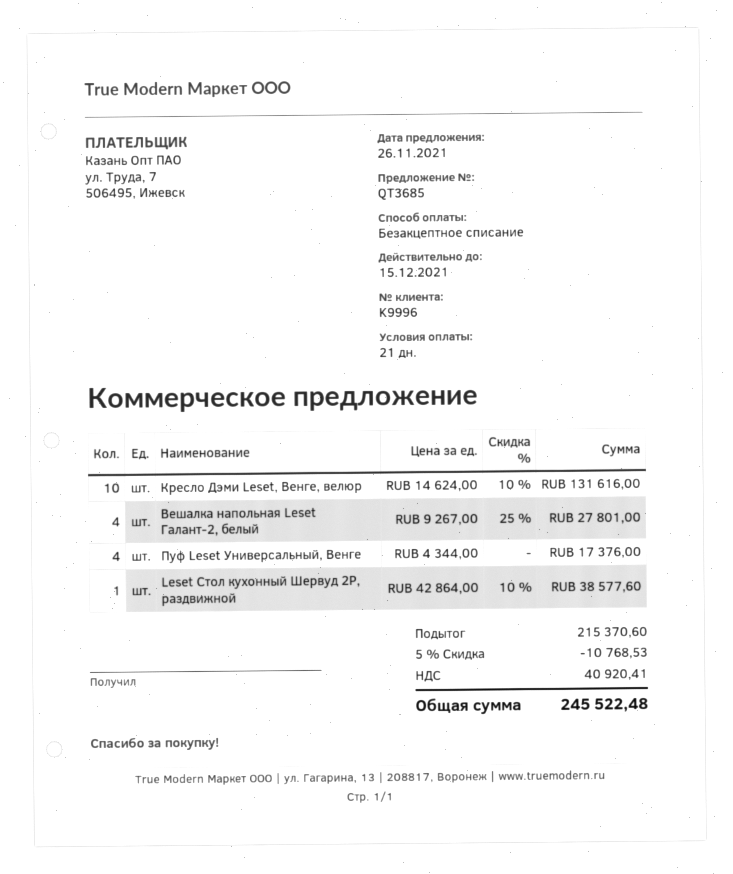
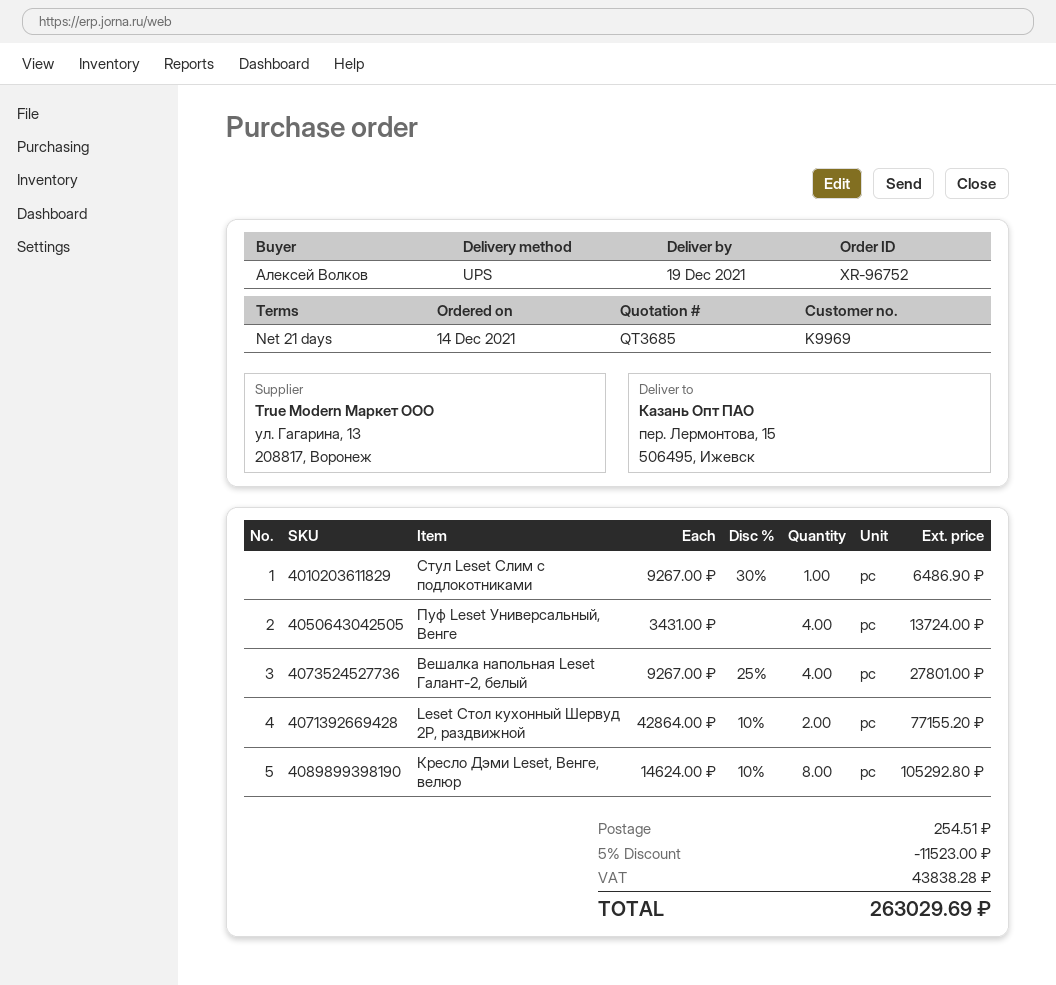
customer number: K9996 -> K9969
Кресло Дэми Leset, Венге, велюр: 10 x 14624.00 - 10% = 131616.00 -> 8 x 14624.00 - 10% = 105292.80
Пуф Leset Универсальный, Венге: 4 x 4344.00 = 17376.00 -> 4 x 3431.00 = 13724.00
Leset Стол кухонный Шервуд 2Р, раздвижной: 1 x 42864.00 - 10% = 38577.60 -> 2 x 42864.00 - 10% = 77155.20
Стул Leset Слим с подлокотниками: none -> 1 x 9267.00 - 30% = 6486.90
discount: 5% = 10768.53 -> 5% = 11523.00
shipping: none -> 254.51
tax: 40920.41 -> 43838.28
total: 245522.48 -> 263029.69

